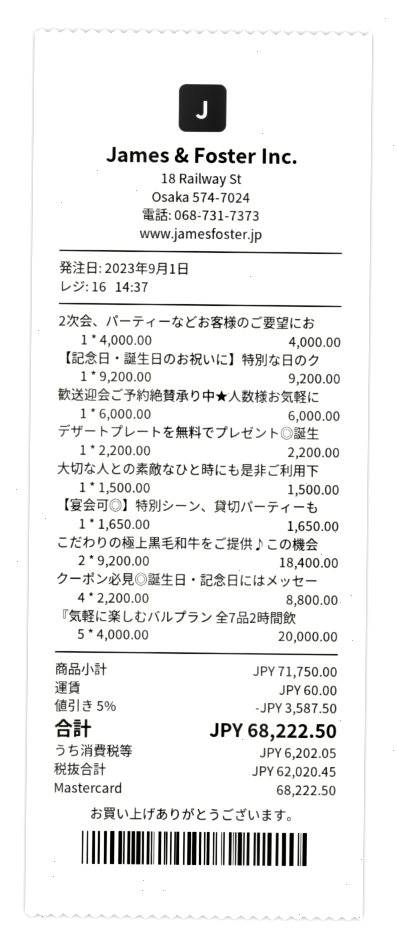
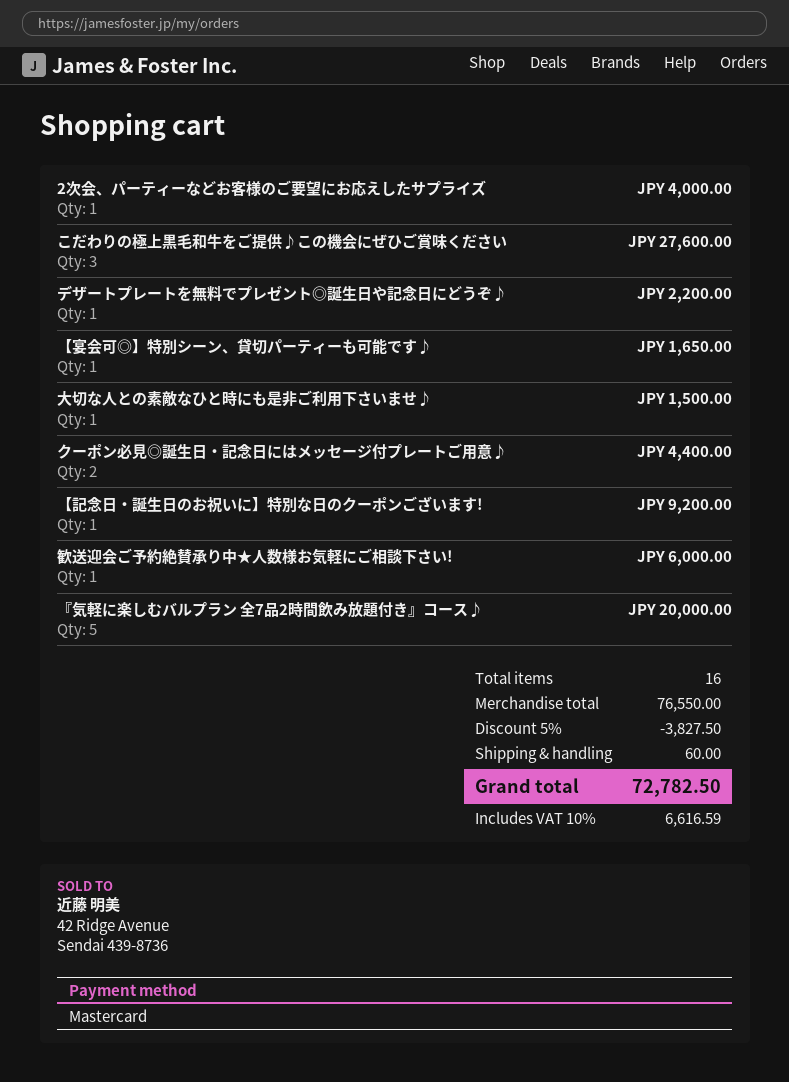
こだわりの極上黒毛和牛をご提供♪この機会: 2 for 18400.00 -> 3 for 27600.00
クーポン必見◎誕生日・記念日にはメッセー: 4 for 8800.00 -> 2 for 4400.00
subtotal: 71750.00 -> 76550.00
discount: 5% = 3587.50 -> 5% = 3827.50
tax: 6202.05 -> 6616.59
total: 68222.50 -> 72782.50

